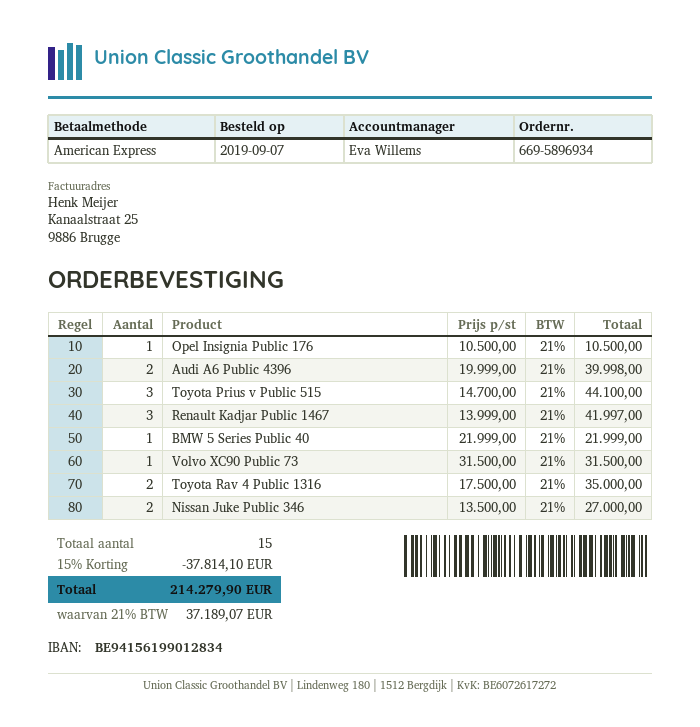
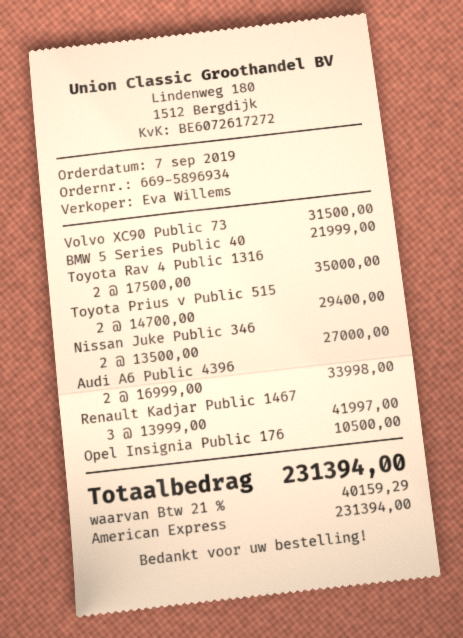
Audi A6 Public 4396: 2 x 19999.00 = 39998.00 -> 2 x 16999.00 = 33998.00
Toyota Prius v Public 515: 3 x 14700.00 = 44100.00 -> 2 x 14700.00 = 29400.00
discount: 15% = 37814.10 -> none
tax: 21% = 37189.07 -> 21% = 40159.29
total: 214279.90 -> 231394.00

